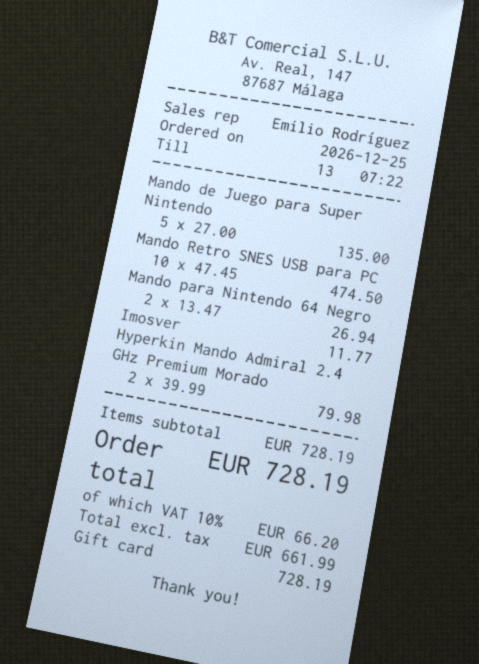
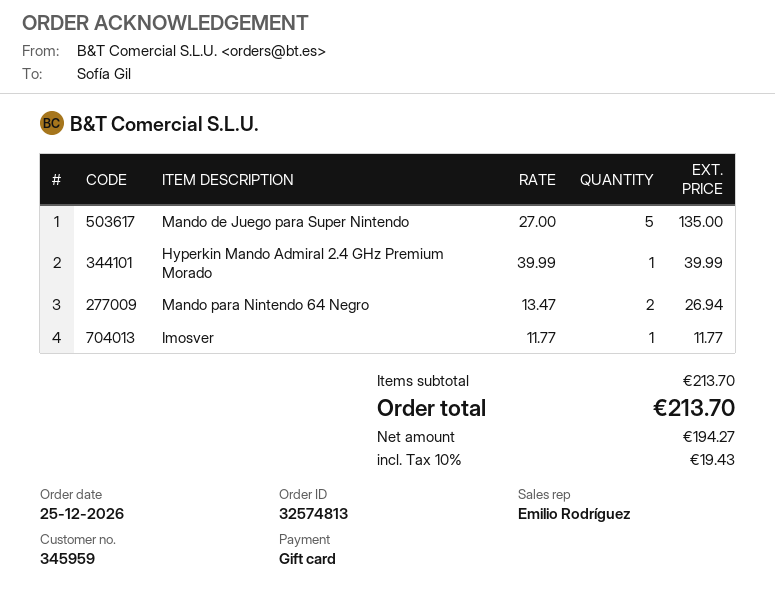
Mando Retro SNES USB para PC: 10 x 47.45 = 474.50 -> none
Hyperkin Mando Admiral 2.4 GHz Premium Morado: 2 x 39.99 = 79.98 -> 1 x 39.99 = 39.99
subtotal: 728.19 -> 213.70
net: 661.99 -> 194.27
tax: 10% = 66.20 -> 10% = 19.43
total: 728.19 -> 213.70

